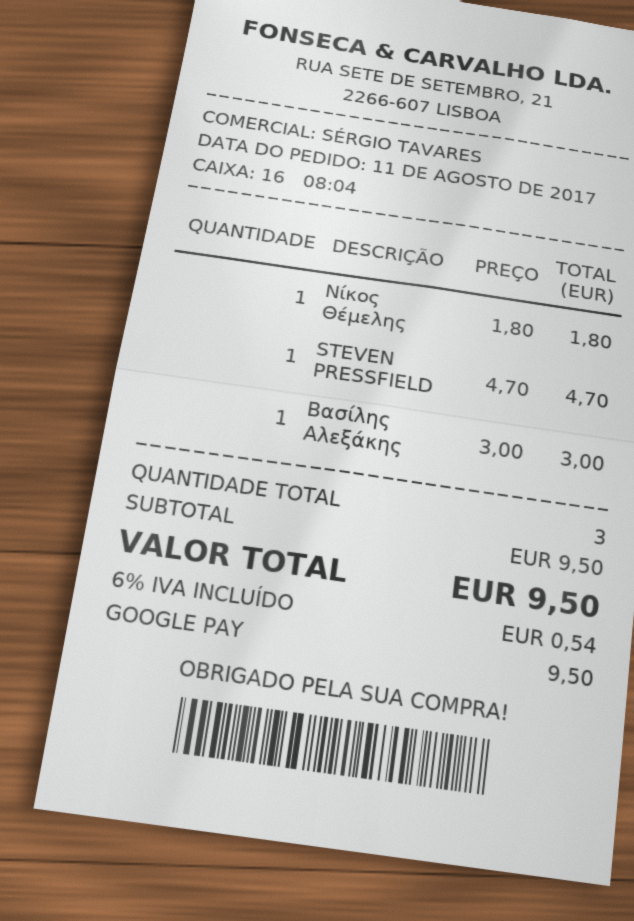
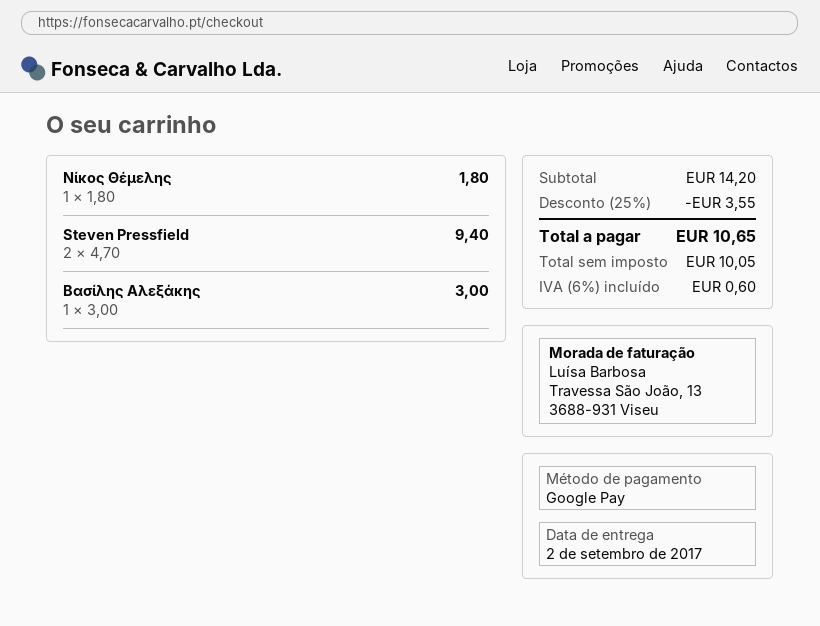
STEVEN PRESSFIELD: 1 x 4.70 = 4.70 -> 2 x 4.70 = 9.40
subtotal: 9.50 -> 14.20
discount: none -> 25% = 3.55
tax: 6% = 0.54 -> 6% = 0.60
total: 9.50 -> 10.65

